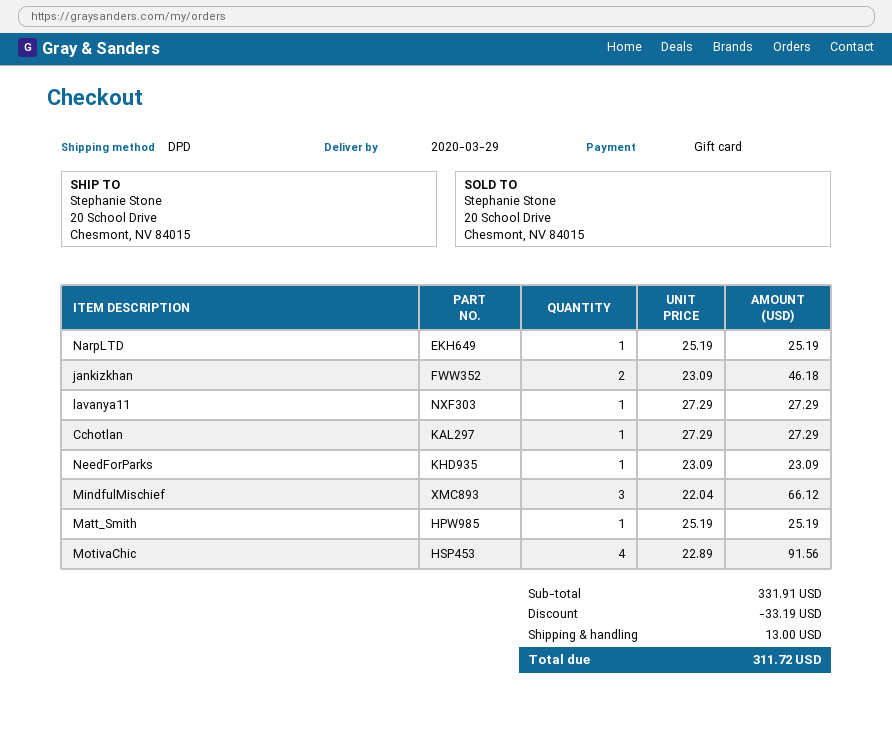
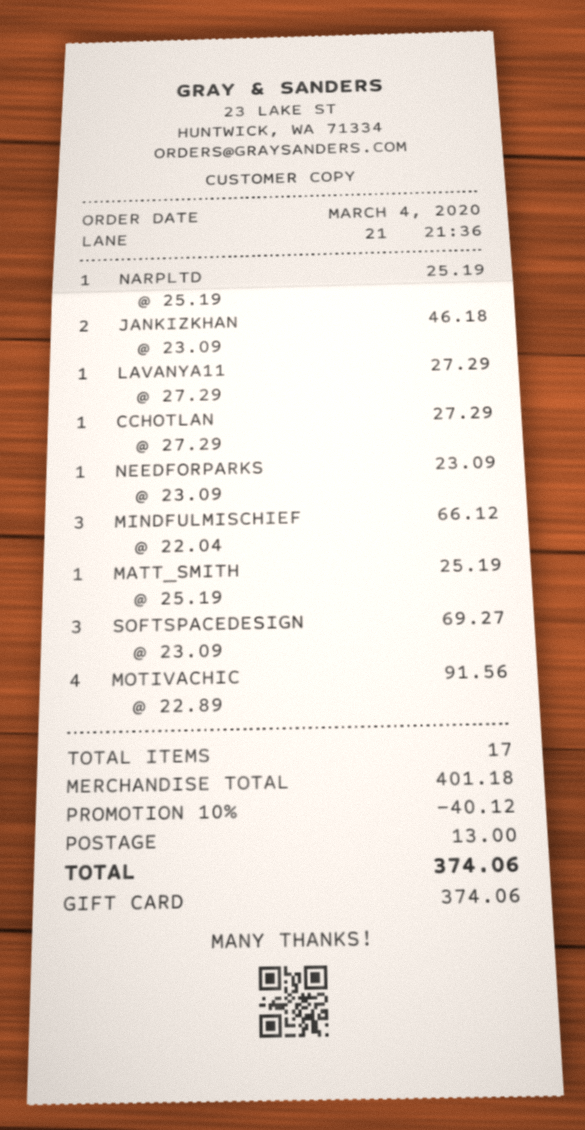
SOFTSPACEDESIGN: none -> 3 x 23.09 = 69.27
subtotal: 331.91 -> 401.18
discount: 33.19 -> 40.12
total: 311.72 -> 374.06

